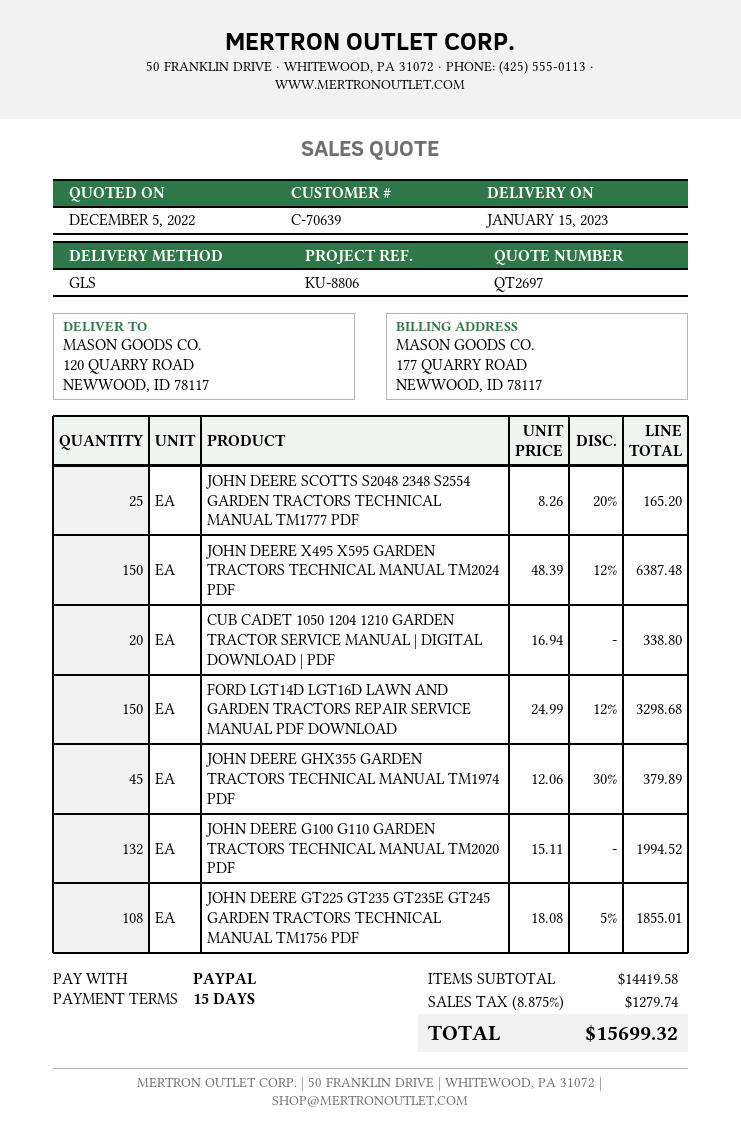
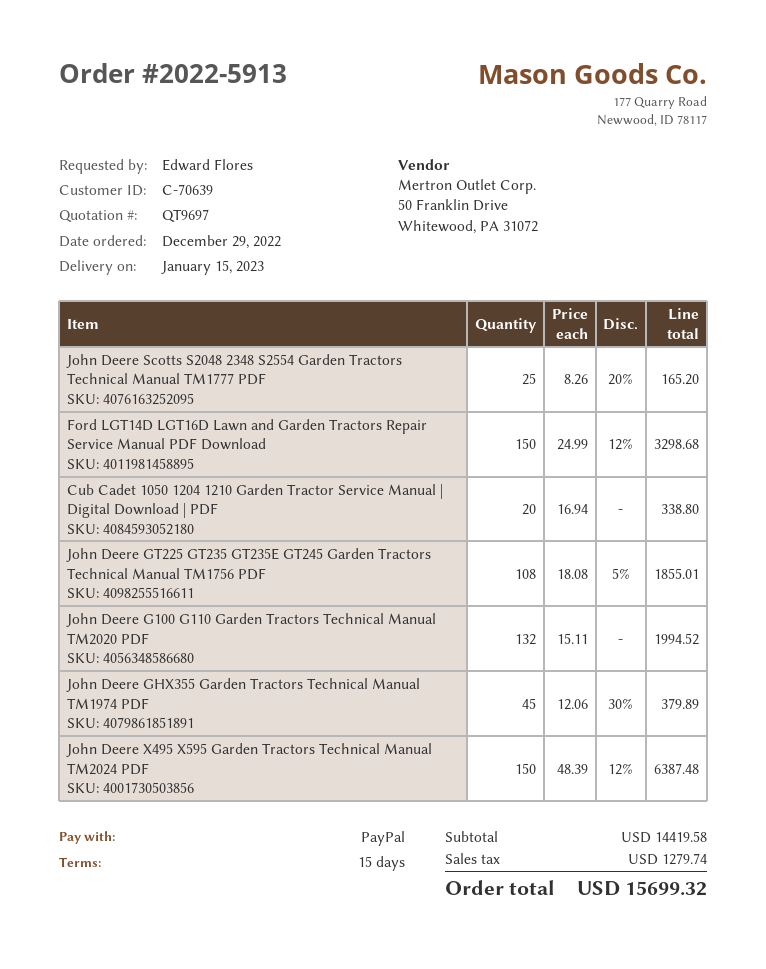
quote number: QT2697 -> QT9697

